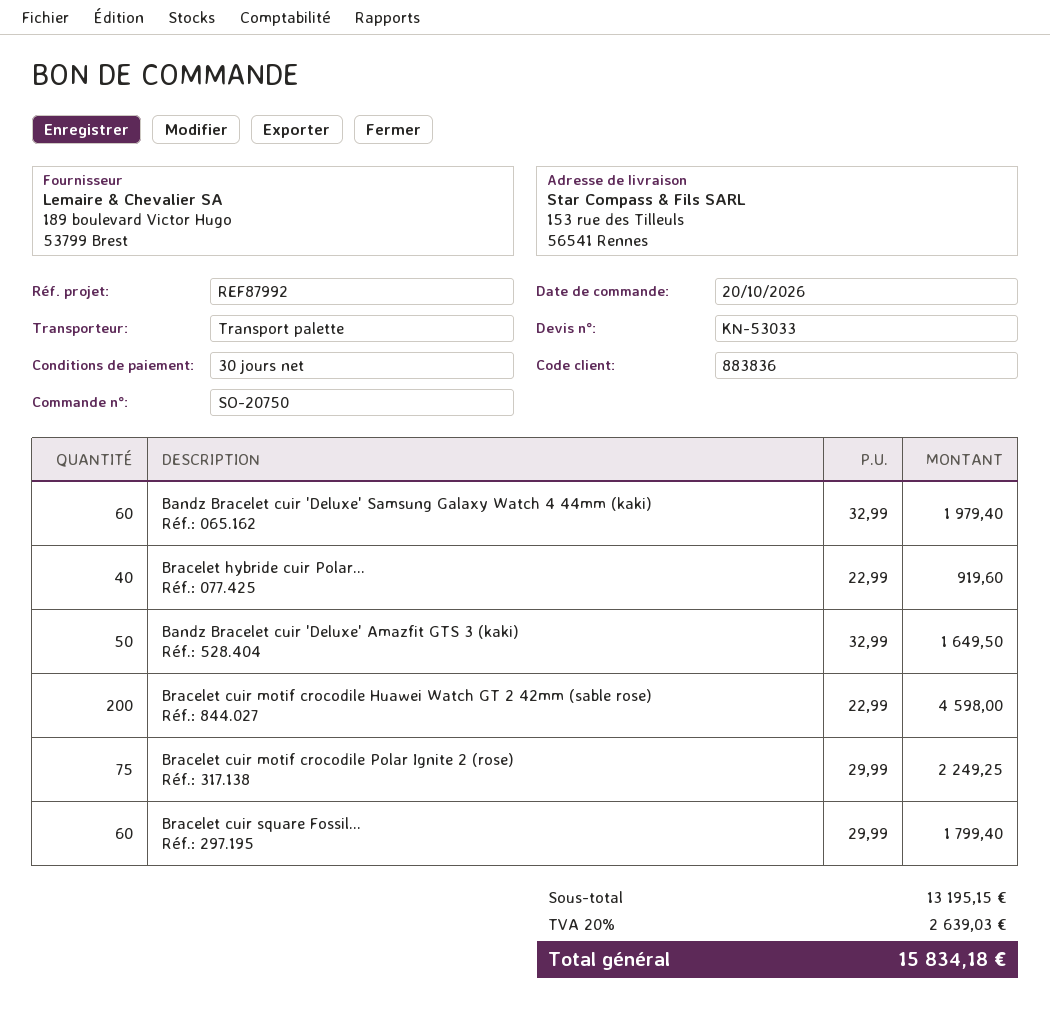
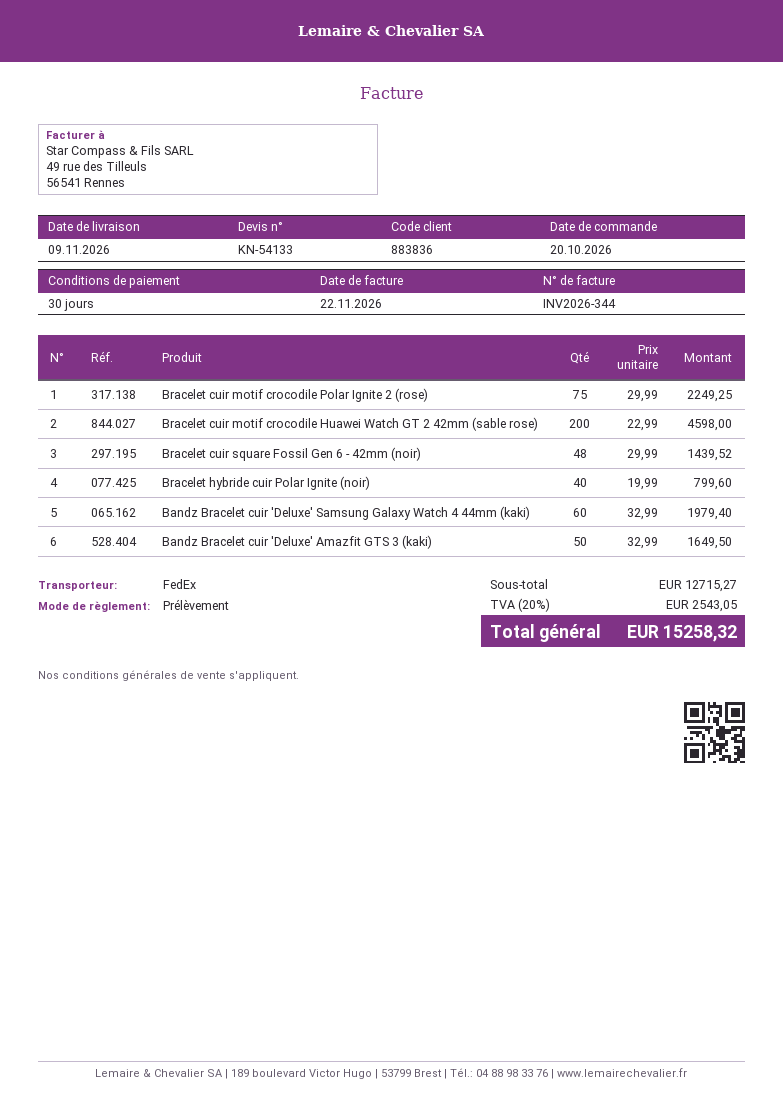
quote number: KN-53033 -> KN-54133
shipping method: pallet freight -> FedEx
Bracelet hybride cuir Polar...: 40 x 22.99 = 919.60 -> 40 x 19.99 = 799.60
Bracelet cuir square Fossil...: 60 x 29.99 = 1799.40 -> 48 x 29.99 = 1439.52
subtotal: 13195.15 -> 12715.27
tax: 20% = 2639.03 -> 20% = 2543.05
total: 15834.18 -> 15258.32

